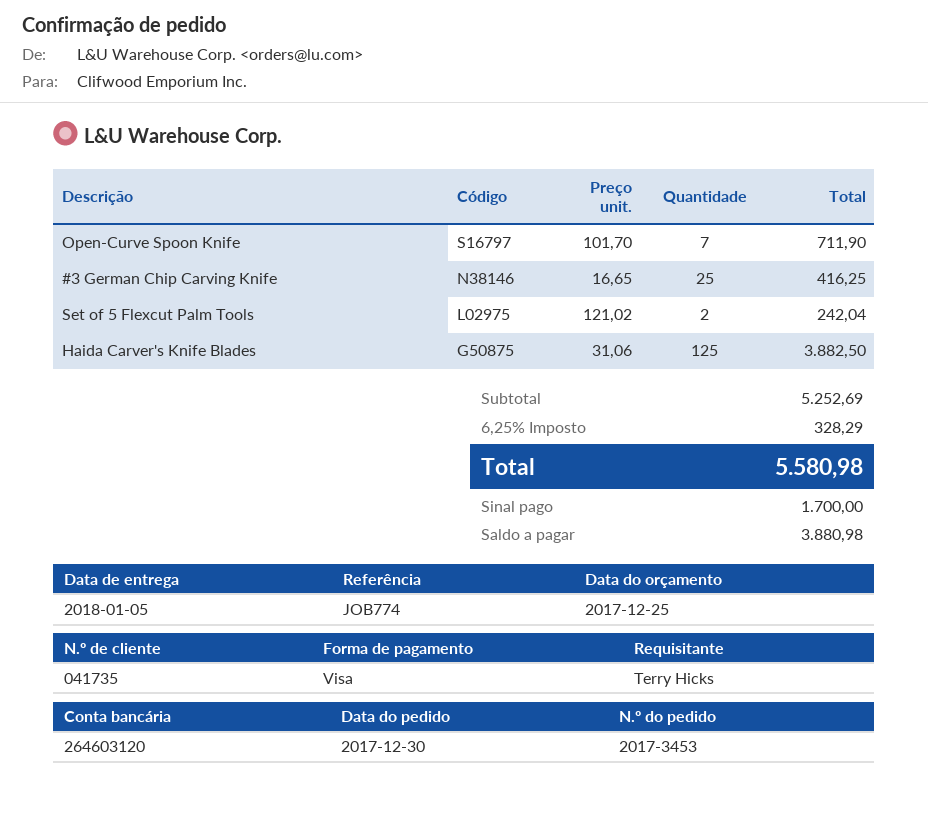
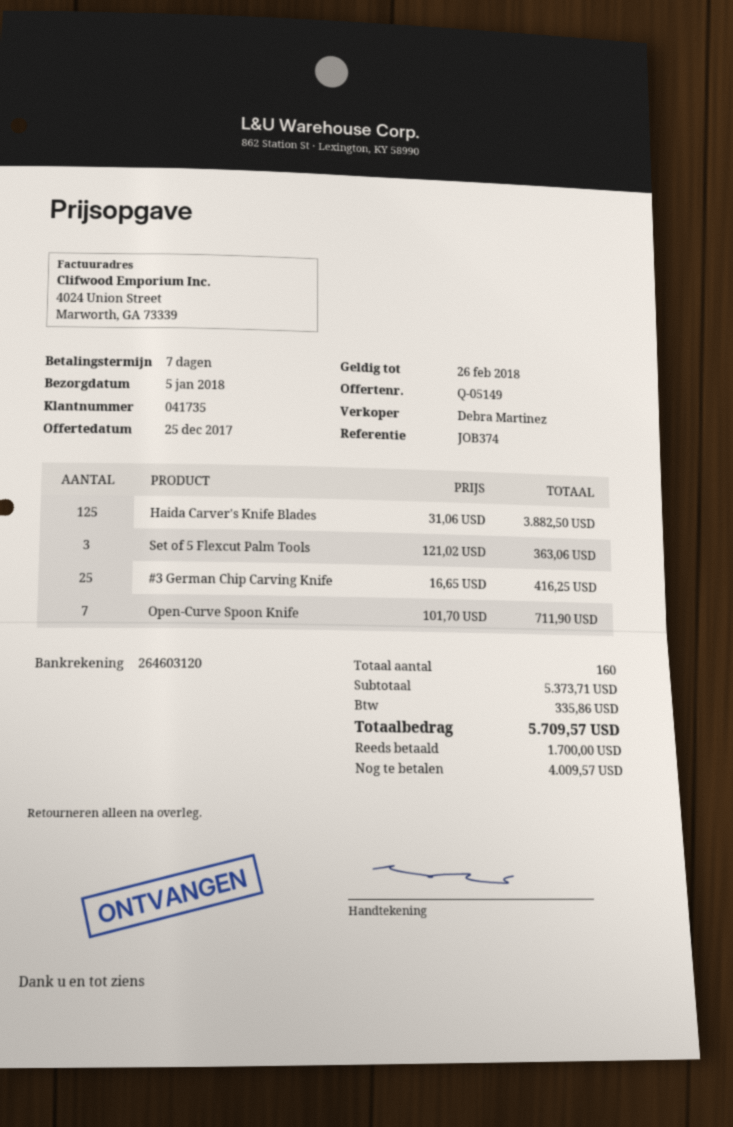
reference: JOB774 -> JOB374
Set of 5 Flexcut Palm Tools: 2 x 121.02 = 242.04 -> 3 x 121.02 = 363.06
subtotal: 5252.69 -> 5373.71
tax: 328.29 -> 335.86
total: 5580.98 -> 5709.57
balance: 3880.98 -> 4009.57

